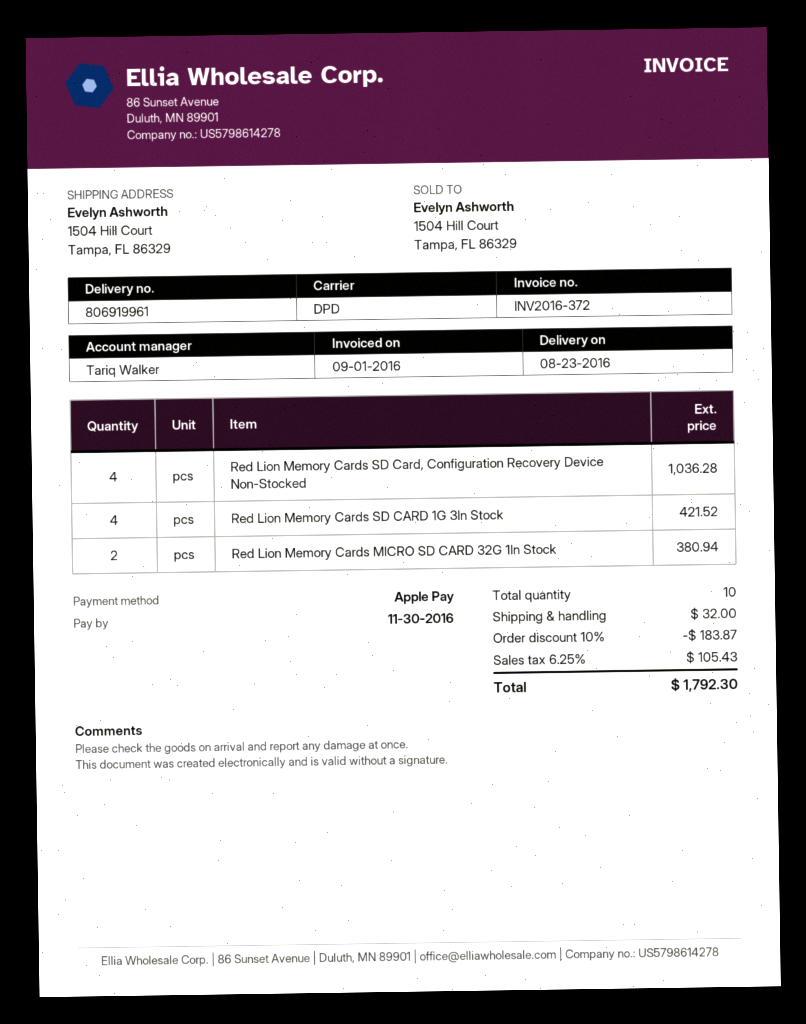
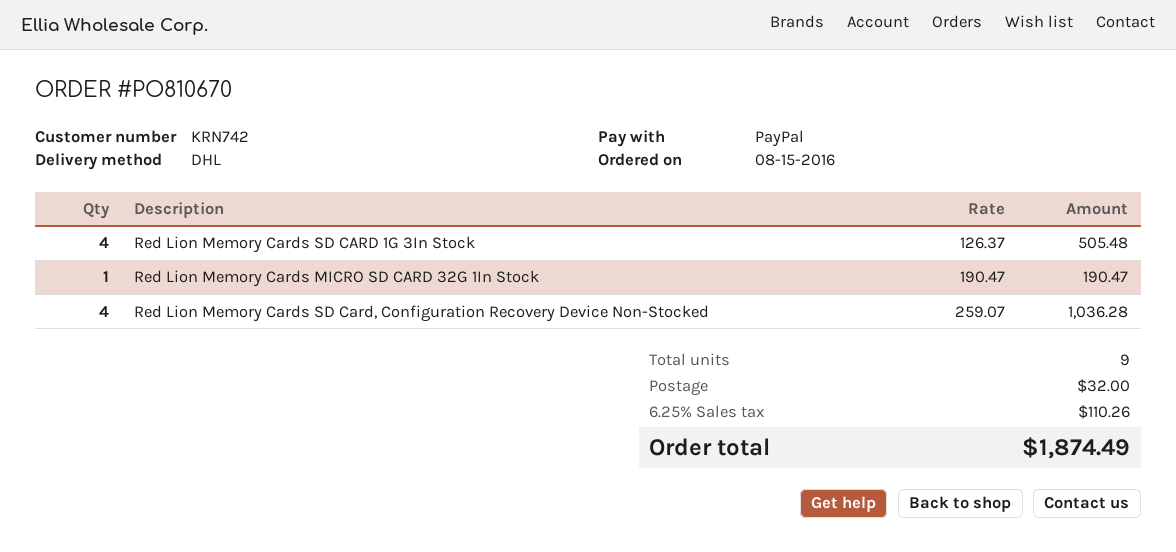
payment method: Apple Pay -> PayPal
shipping method: DPD -> DHL
Red Lion Memory Cards SD CARD 1G 3In Stock: 4 for 421.52 -> 4 for 505.48
Red Lion Memory Cards MICRO SD CARD 32G 1In Stock: 2 for 380.94 -> 1 for 190.47
total quantity: 10 -> 9
discount: 10% = 183.87 -> none
tax: 6.25% = 105.43 -> 6.25% = 110.26
total: 1792.30 -> 1874.49

